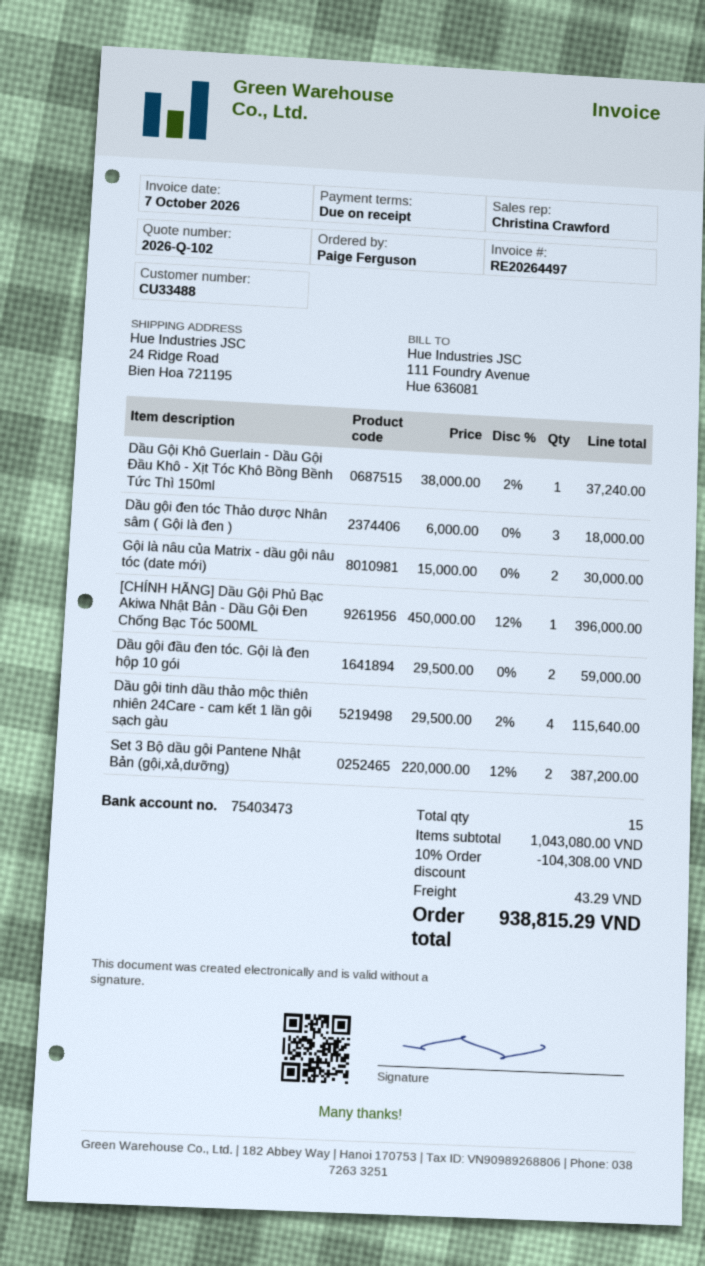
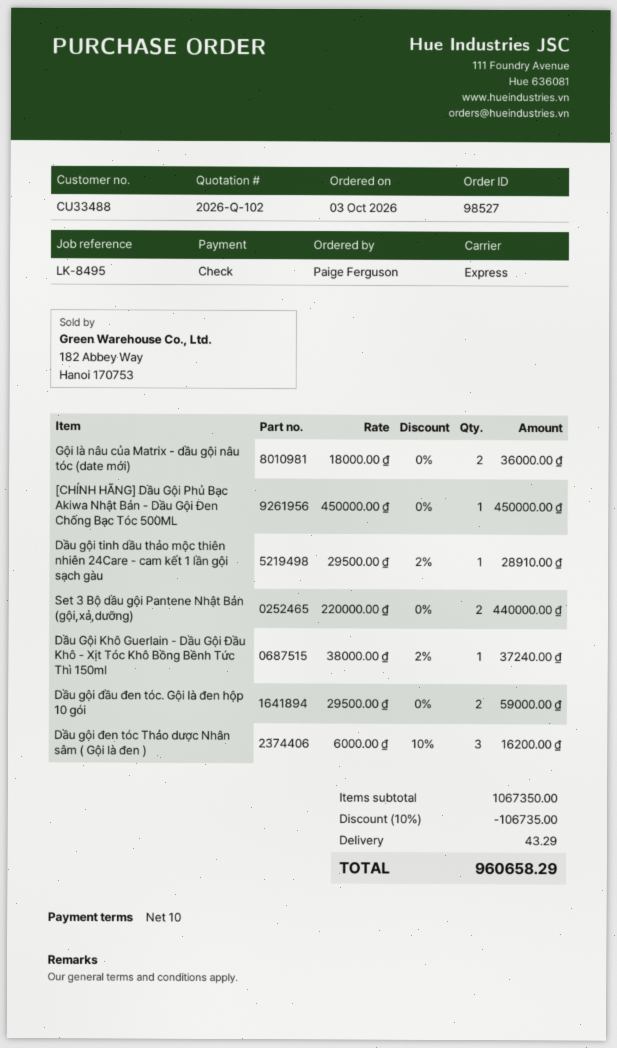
payment terms: on receipt -> 10 days
Dầu gội đen tóc Thảo dược Nhân sâm ( Gội là đen ): 3 x 6000.00 = 18000.00 -> 3 x 6000.00 - 10% = 16200.00
Gội là nâu của Matrix - dầu gội nâu tóc (date mới): 2 x 15000.00 = 30000.00 -> 2 x 18000.00 = 36000.00
[CHÍNH HÃNG] Dầu Gội Phủ Bạc Akiwa Nhật Bản - Dầu Gội Đen Chống Bạc Tóc 500ML: 1 x 450000.00 - 12% = 396000.00 -> 1 x 450000.00 = 450000.00
Dầu gội tinh dầu thảo mộc thiên nhiên 24Care - cam kết 1 lần gội sạch gàu: 4 x 29500.00 - 2% = 115640.00 -> 1 x 29500.00 - 2% = 28910.00
Set 3 Bộ dầu gội Pantene Nhật Bản (gội,xả,dưỡng): 2 x 220000.00 - 12% = 387200.00 -> 2 x 220000.00 = 440000.00
subtotal: 1043080.00 -> 1067350.00
discount: 10% = 104308.00 -> 10% = 106735.00
total: 938815.29 -> 960658.29

